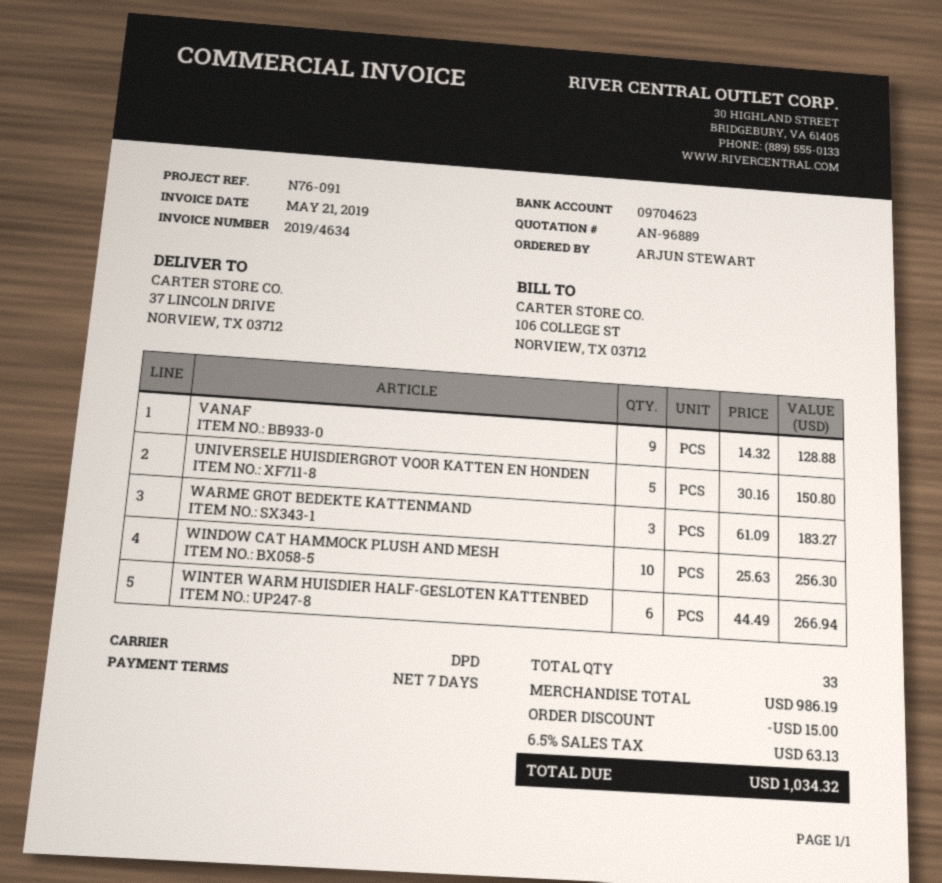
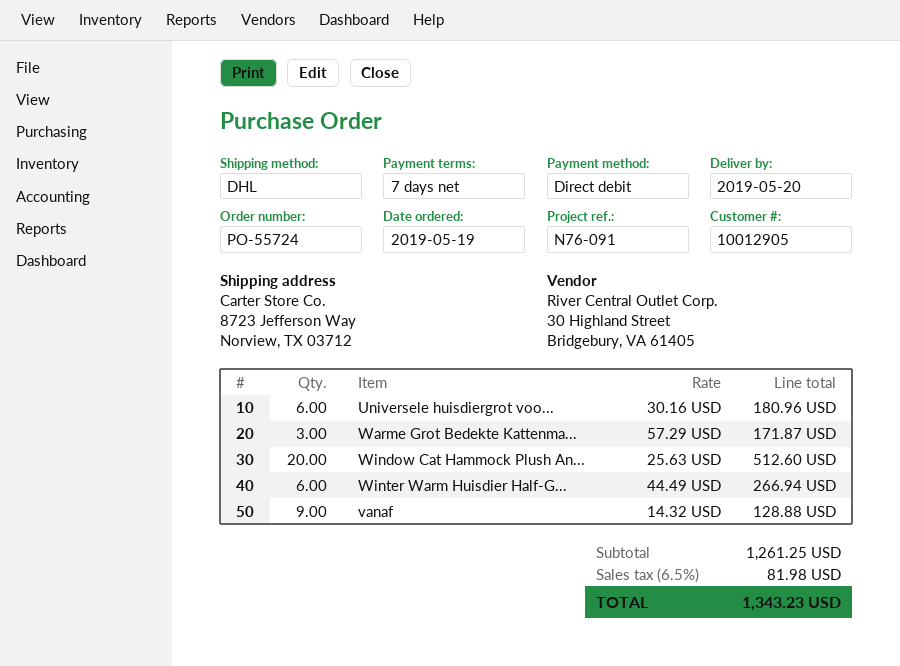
shipping method: DPD -> DHL
ship to: 37 LINCOLN DRIVE, NORVIEW, TX 03712 -> 8723 Jefferson Way, Norview, TX 03712
UNIVERSELE HUISDIERGROT VOOR KATTEN EN HONDEN: 5 x 30.16 = 150.80 -> 6 x 30.16 = 180.96
WARME GROT BEDEKTE KATTENMAND: 3 x 61.09 = 183.27 -> 3 x 57.29 = 171.87
WINDOW CAT HAMMOCK PLUSH AND MESH: 10 x 25.63 = 256.30 -> 20 x 25.63 = 512.60
subtotal: 986.19 -> 1261.25
discount: 15.00 -> none
tax: 6.5% = 63.13 -> 6.5% = 81.98
total: 1034.32 -> 1343.23

